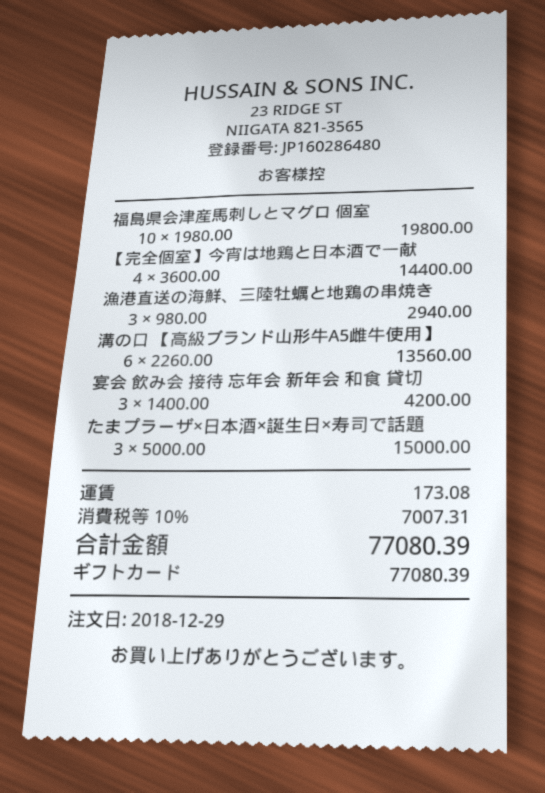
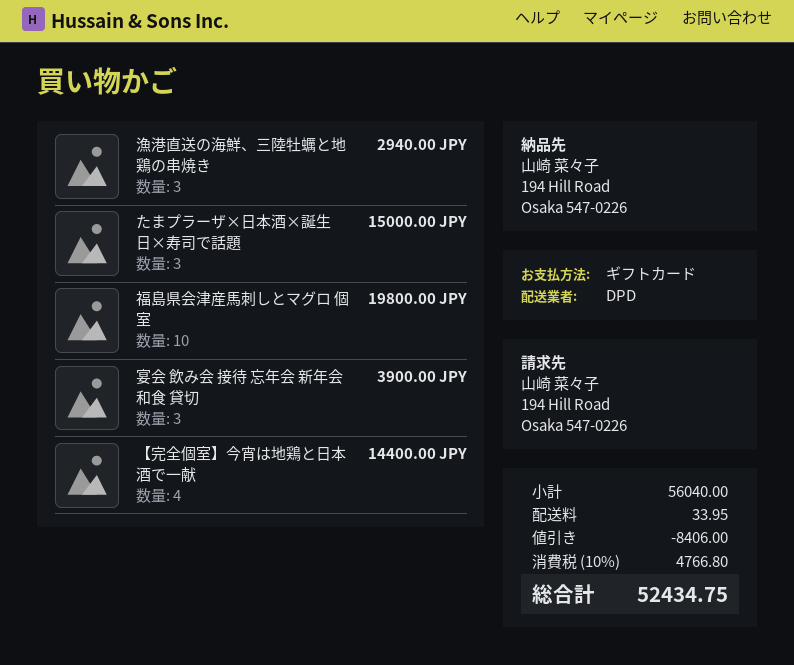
溝の口 【高級ブランド山形牛A5雌牛使用】: 6 for 13560.00 -> none
宴会 飲み会 接待 忘年会 新年会 和食 貸切: 3 for 4200.00 -> 3 for 3900.00
discount: none -> 8406.00
shipping: 173.08 -> 33.95
tax: 10% = 7007.31 -> 10% = 4766.80
total: 77080.39 -> 52434.75

